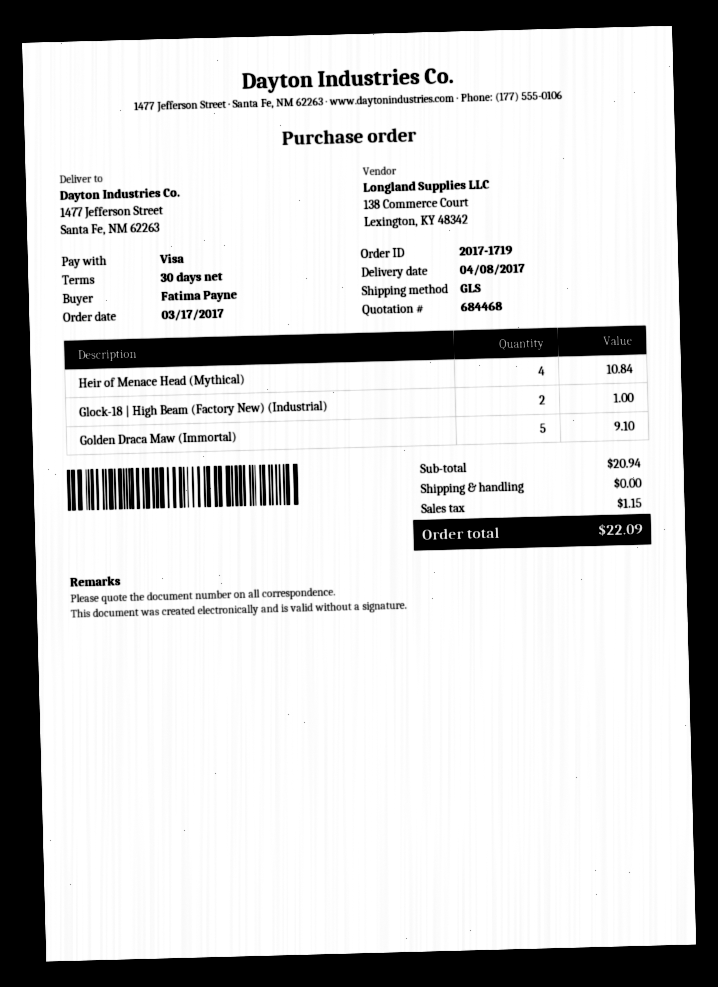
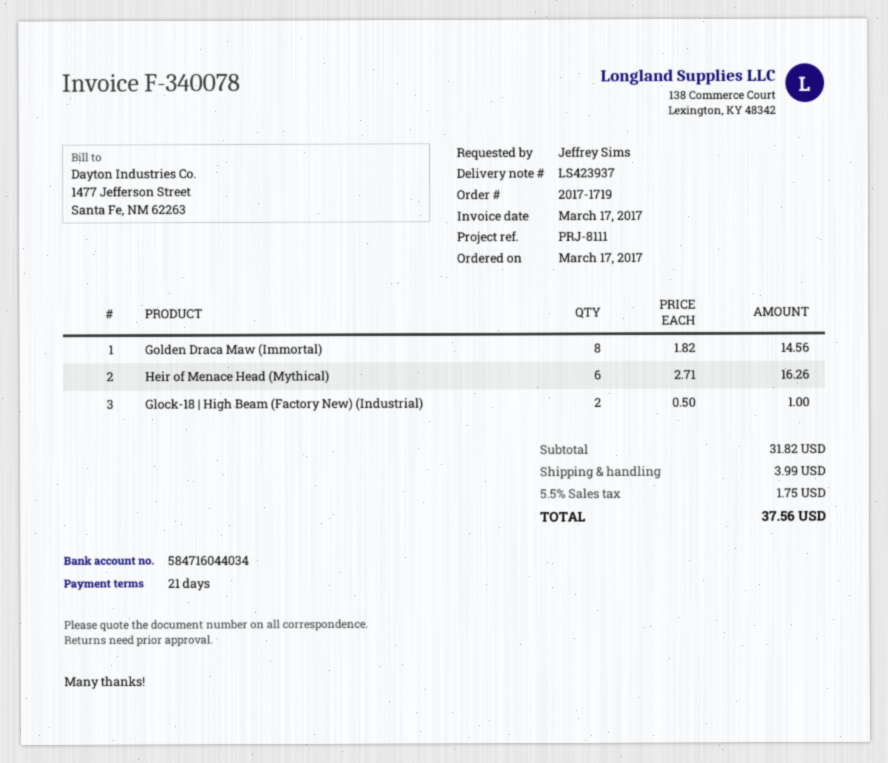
payment terms: 30 days -> 21 days
ordered by: Fatima Payne -> Jeffrey Sims
Heir of Menace Head (Mythical): 4 for 10.84 -> 6 for 16.26
Golden Draca Maw (Immortal): 5 for 9.10 -> 8 for 14.56
subtotal: 20.94 -> 31.82
shipping: 0.00 -> 3.99
tax: 1.15 -> 1.75
total: 22.09 -> 37.56

